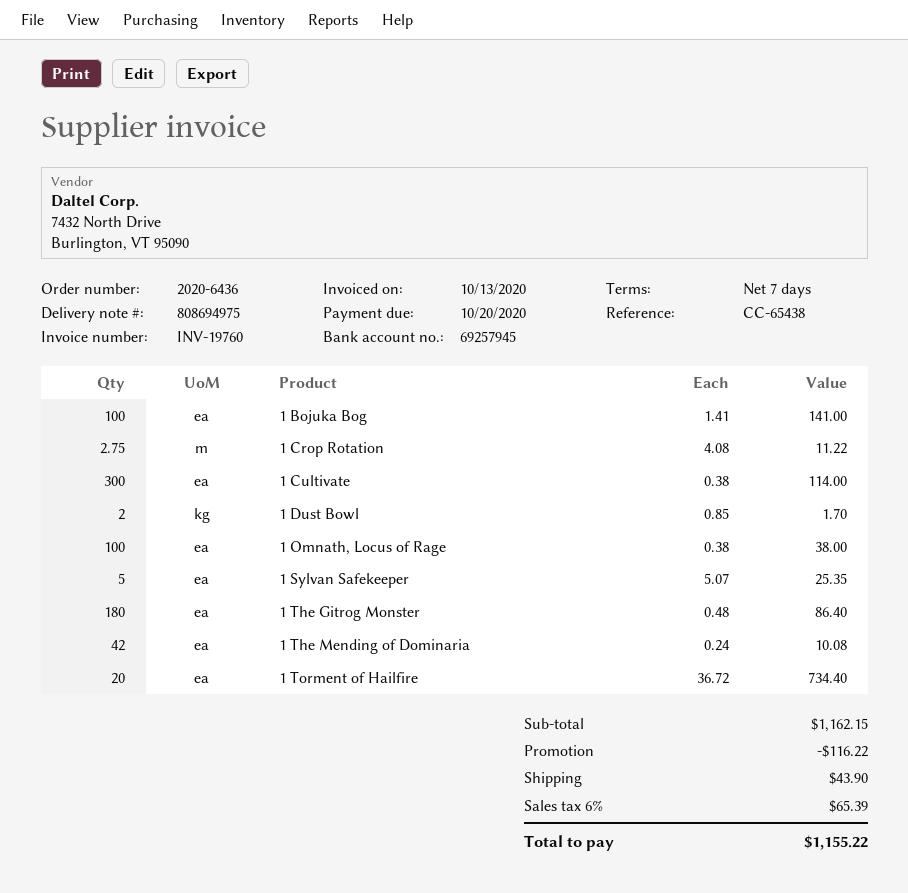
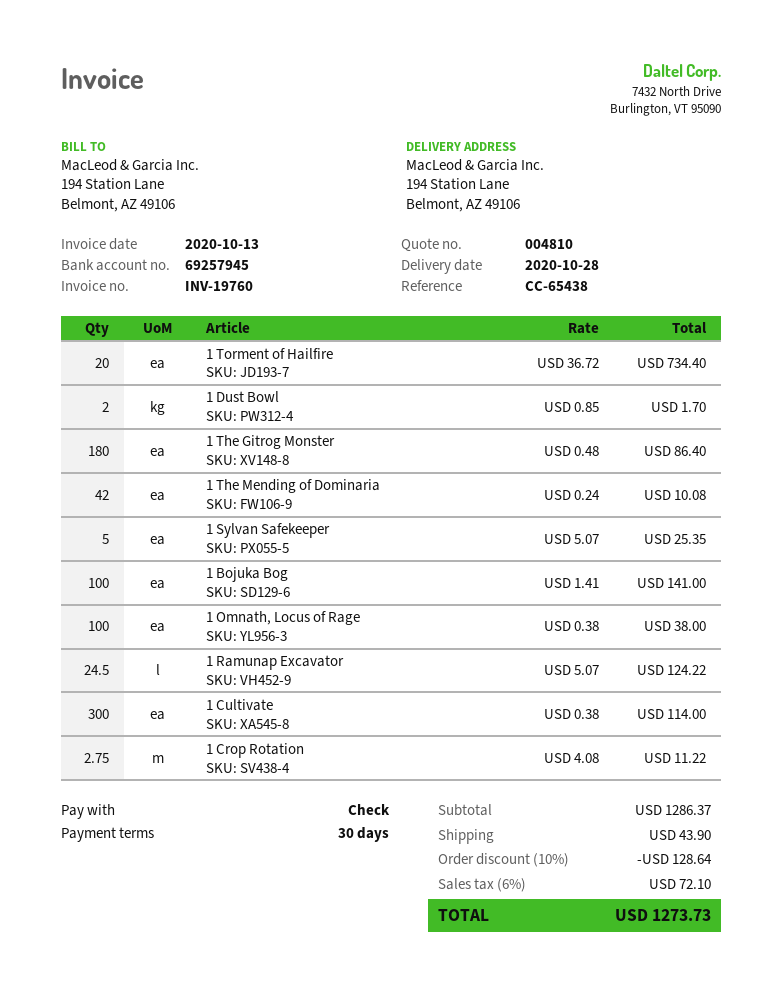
payment terms: 7 days -> 30 days
1 Ramunap Excavator: none -> 24.5 x 5.07 = 124.22
subtotal: 1162.15 -> 1286.37
discount: 116.22 -> 128.64
tax: 6% = 65.39 -> 6% = 72.10
total: 1155.22 -> 1273.73

